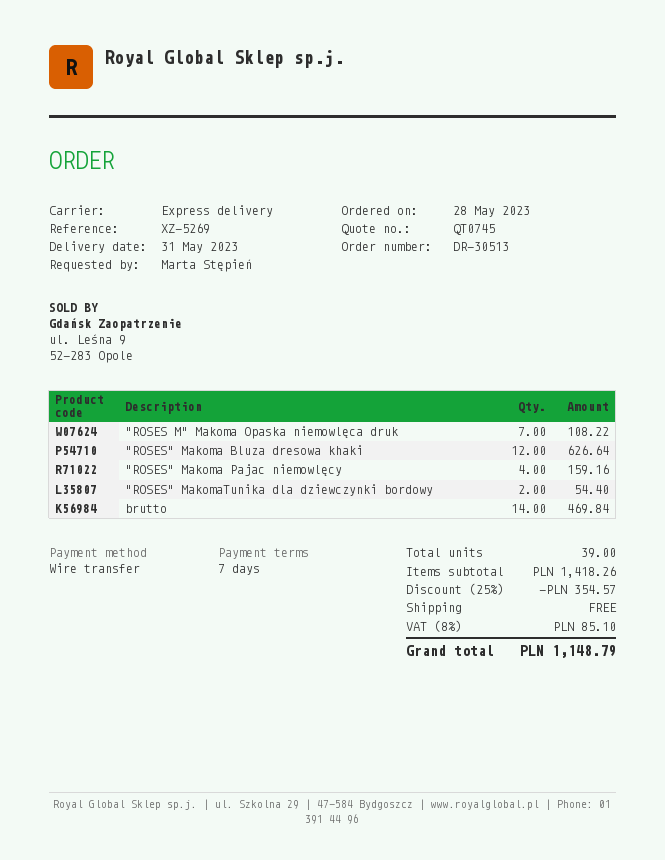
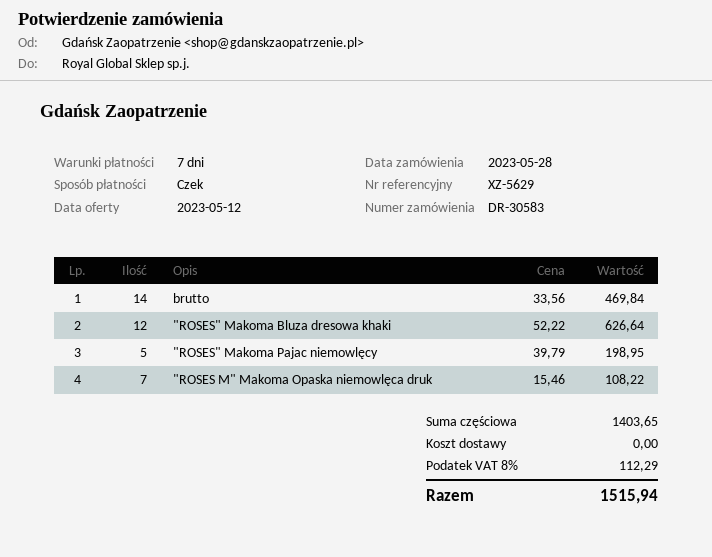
order number: DR-30513 -> DR-30583
reference: XZ-5269 -> XZ-5629
payment method: bank transfer -> cheque
"ROSES" Makoma Pajac niemowlęcy: 4 for 159.16 -> 5 for 198.95
"ROSES" MakomaTunika dla dziewczynki bordowy: 2 for 54.40 -> none
subtotal: 1418.26 -> 1403.65
discount: 25% = 354.57 -> none
tax: 8% = 85.10 -> 8% = 112.29
total: 1148.79 -> 1515.94

